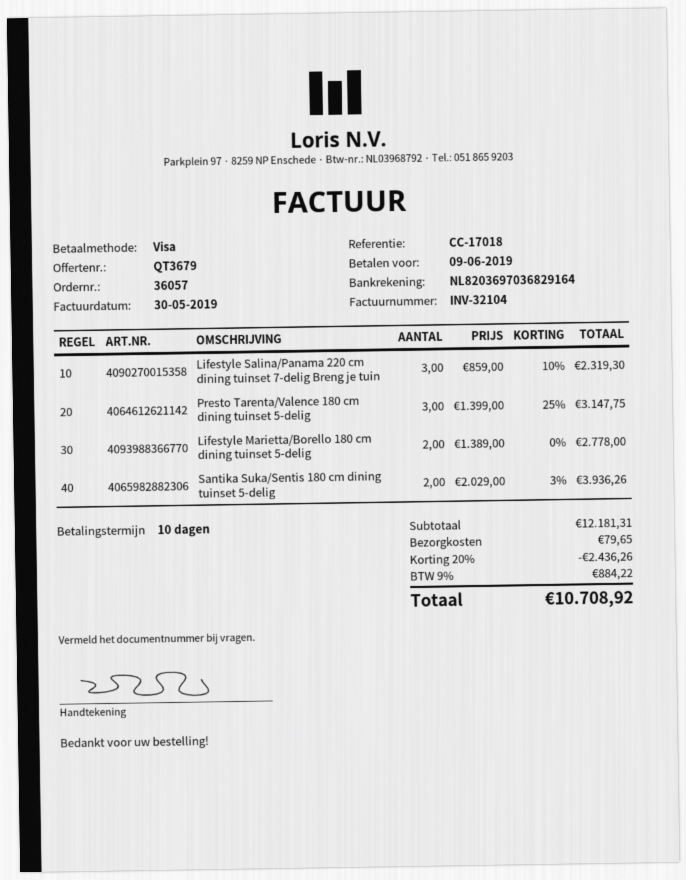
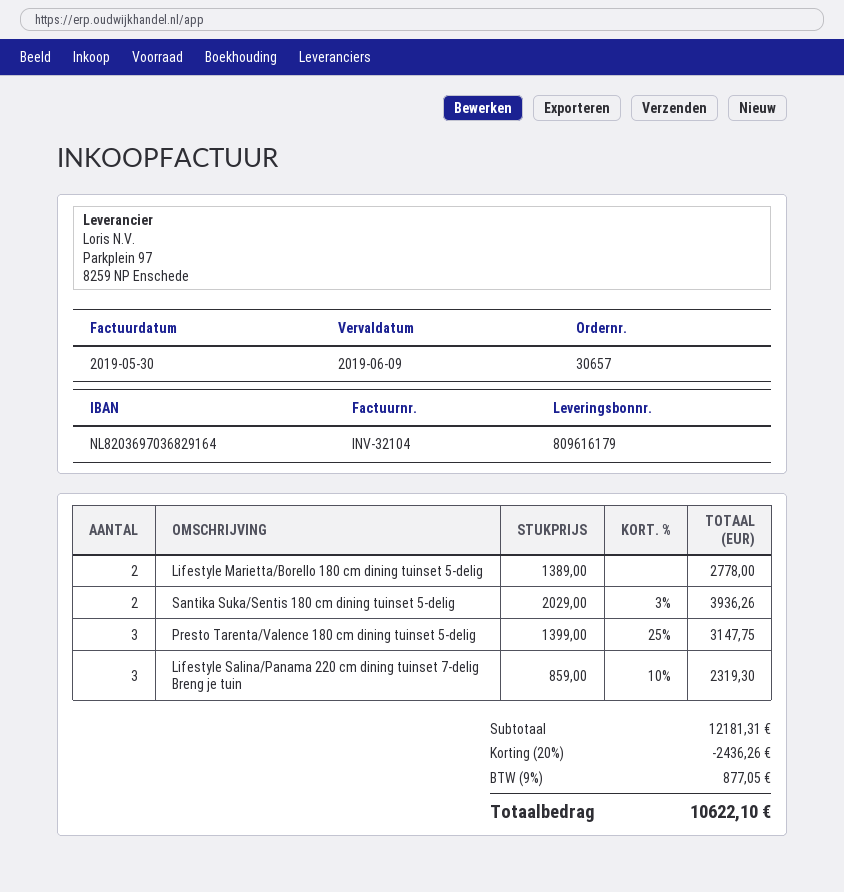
order number: 36057 -> 30657
shipping: 79.65 -> none
tax: 9% = 884.22 -> 9% = 877.05
total: 10708.92 -> 10622.10

